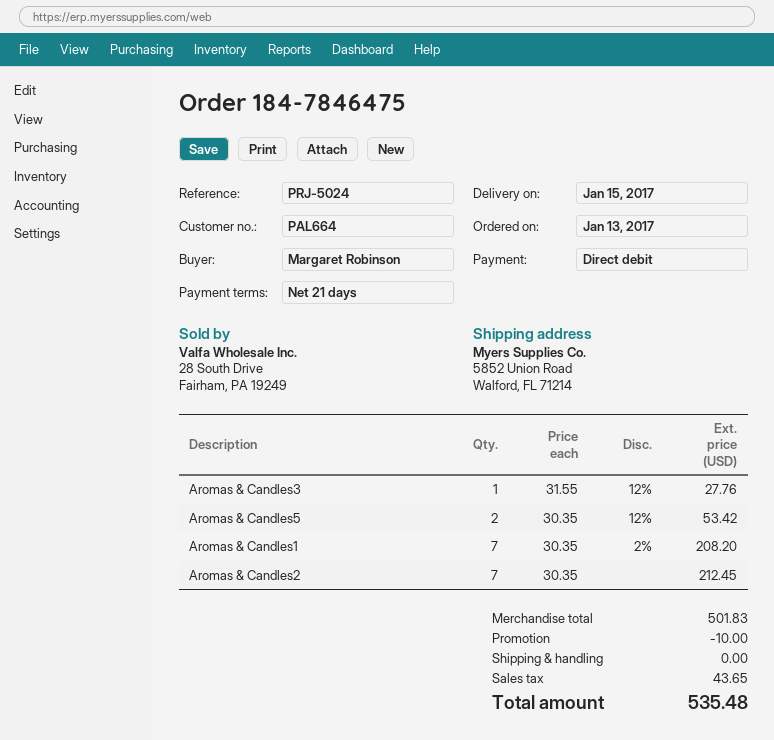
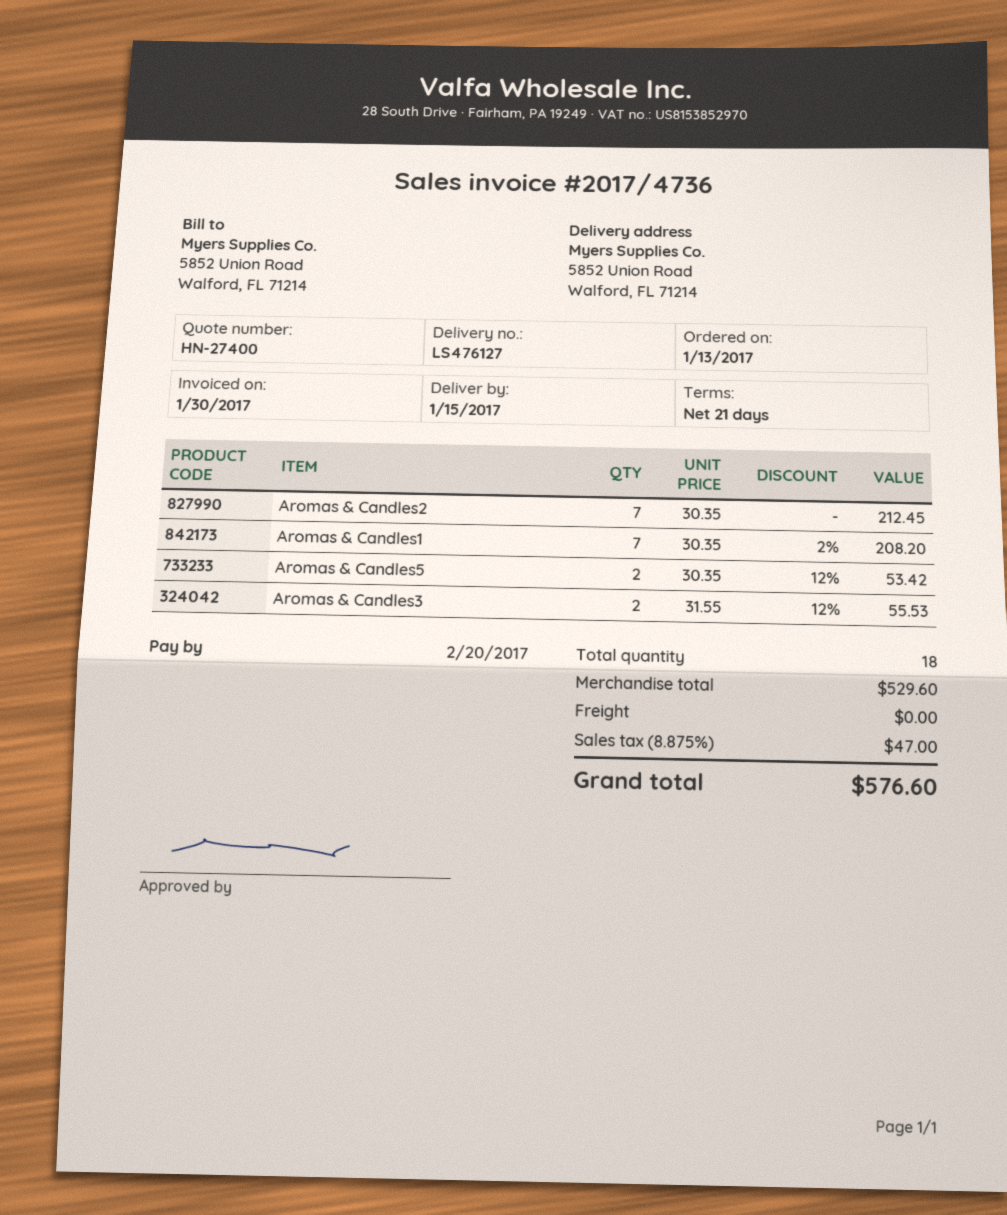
Aromas & Candles3: 1 x 31.55 - 12% = 27.76 -> 2 x 31.55 - 12% = 55.53
subtotal: 501.83 -> 529.60
discount: 10.00 -> none
tax: 43.65 -> 47.00
total: 535.48 -> 576.60

